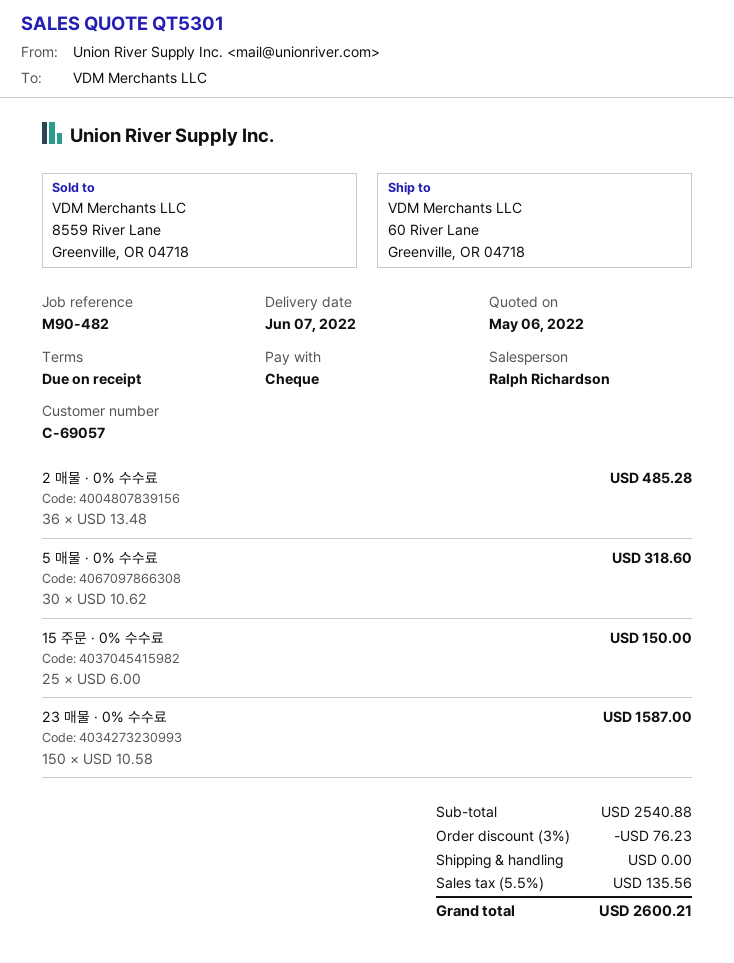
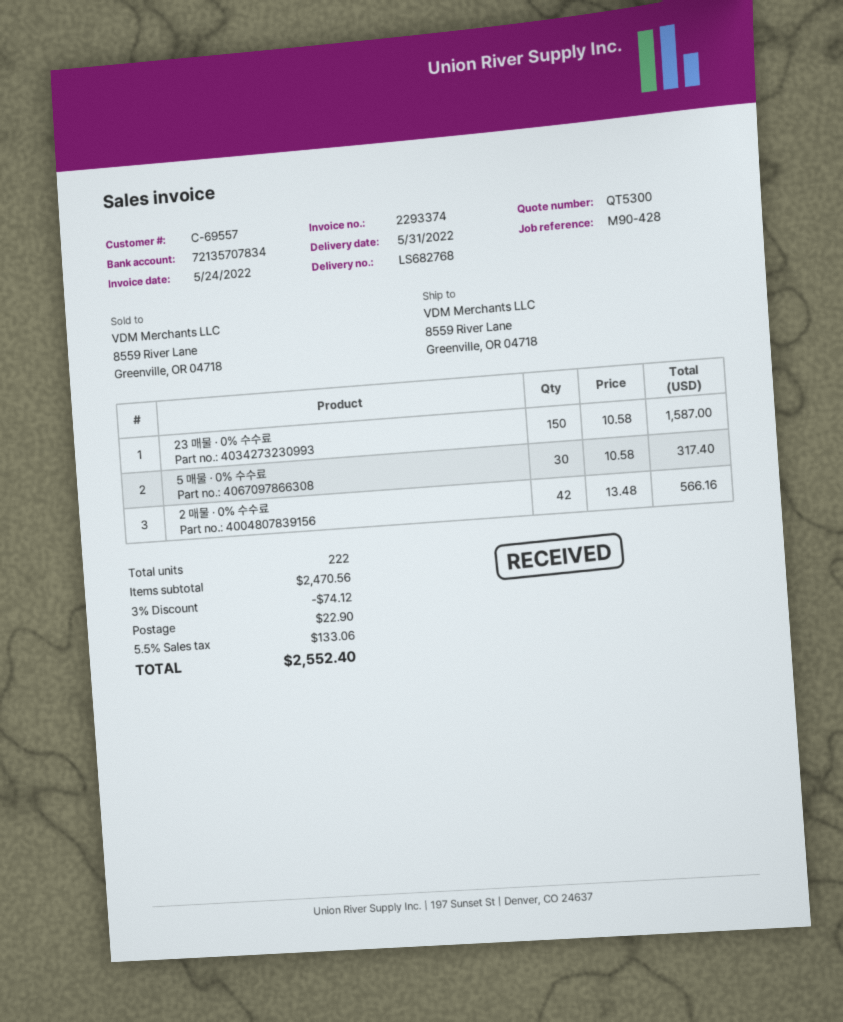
quote number: QT5301 -> QT5300
delivery date: 2022-06-07 -> 2022-05-31
customer number: C-69057 -> C-69557
reference: M90-482 -> M90-428
ship to: 60 River Lane, Greenville, OR 04718 -> 8559 River Lane, Greenville, OR 04718
2 매물 · 0% 수수료: 36 x 13.48 = 485.28 -> 42 x 13.48 = 566.16
5 매물 · 0% 수수료: 30 x 10.62 = 318.60 -> 30 x 10.58 = 317.40
15 주문 · 0% 수수료: 25 x 6.00 = 150.00 -> none
subtotal: 2540.88 -> 2470.56
discount: 3% = 76.23 -> 3% = 74.12
shipping: 0.00 -> 22.90
tax: 5.5% = 135.56 -> 5.5% = 133.06
total: 2600.21 -> 2552.40

